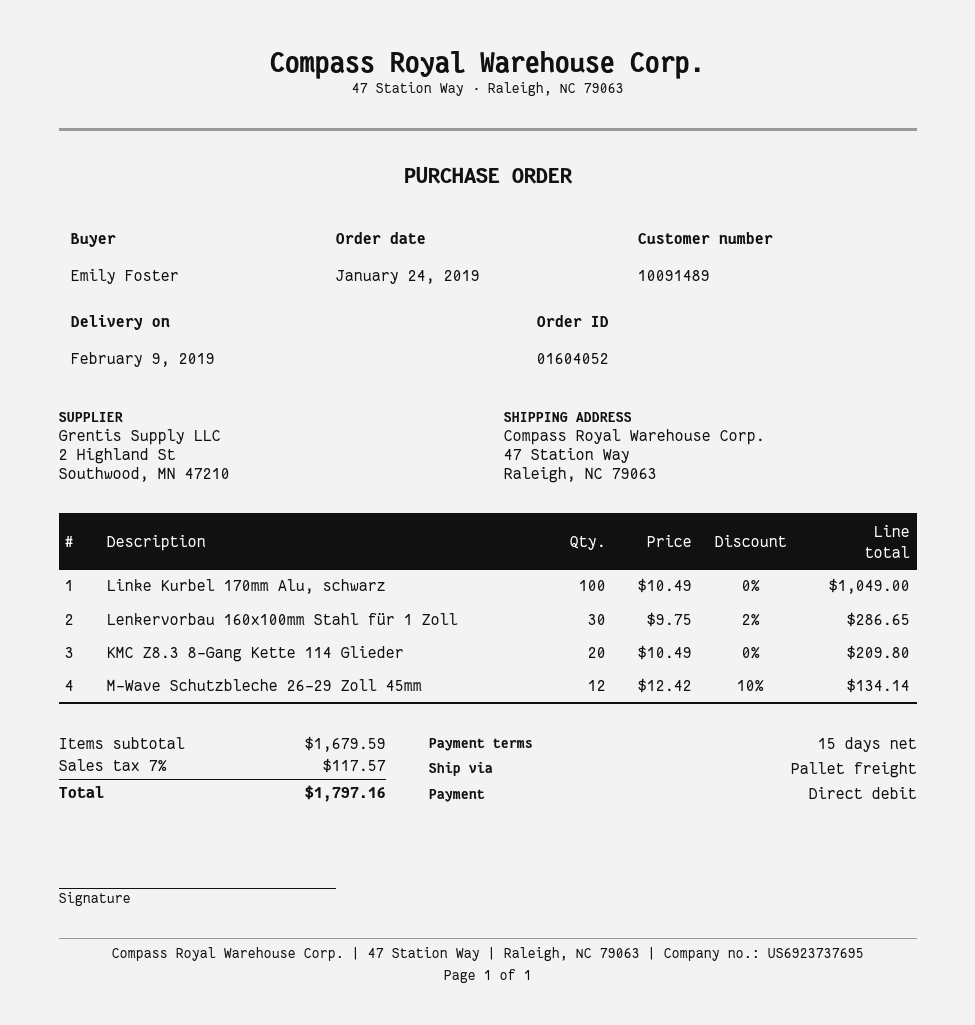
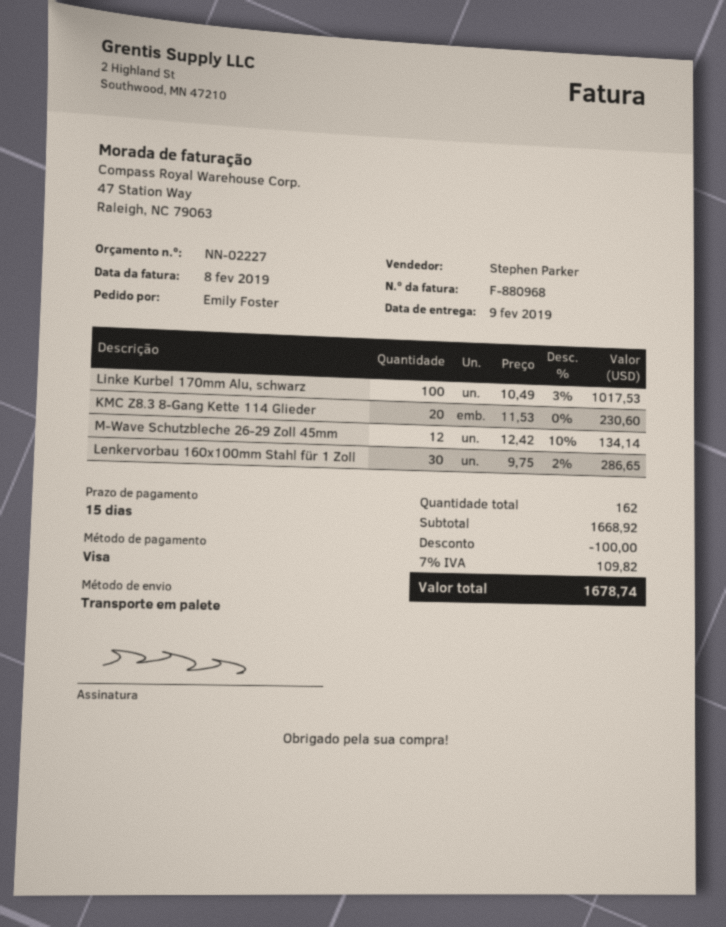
payment method: direct debit -> Visa
Linke Kurbel 170mm Alu, schwarz: 100 x 10.49 = 1049.00 -> 100 x 10.49 - 3% = 1017.53
KMC Z8.3 8-Gang Kette 114 Glieder: 20 x 10.49 = 209.80 -> 20 x 11.53 = 230.60
subtotal: 1679.59 -> 1668.92
discount: none -> 100.00
tax: 7% = 117.57 -> 7% = 109.82
total: 1797.16 -> 1678.74

